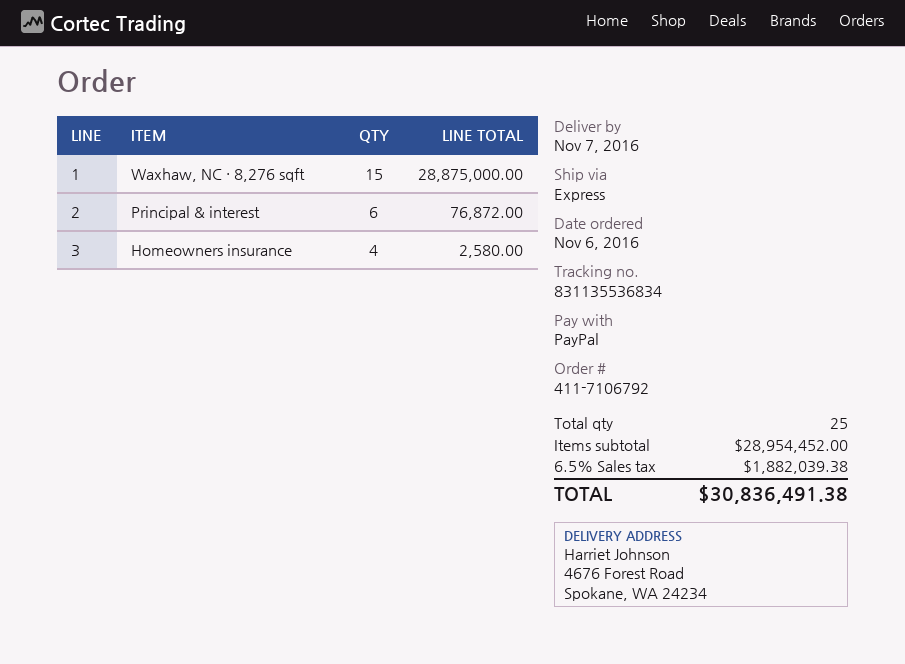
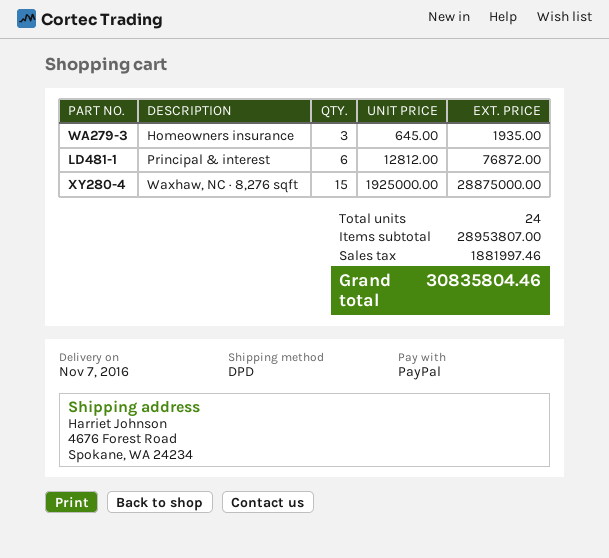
shipping method: express -> DPD
Homeowners insurance: 4 for 2580.00 -> 3 for 1935.00
total quantity: 25 -> 24
subtotal: 28954452.00 -> 28953807.00
tax: 1882039.38 -> 1881997.46
total: 30836491.38 -> 30835804.46

